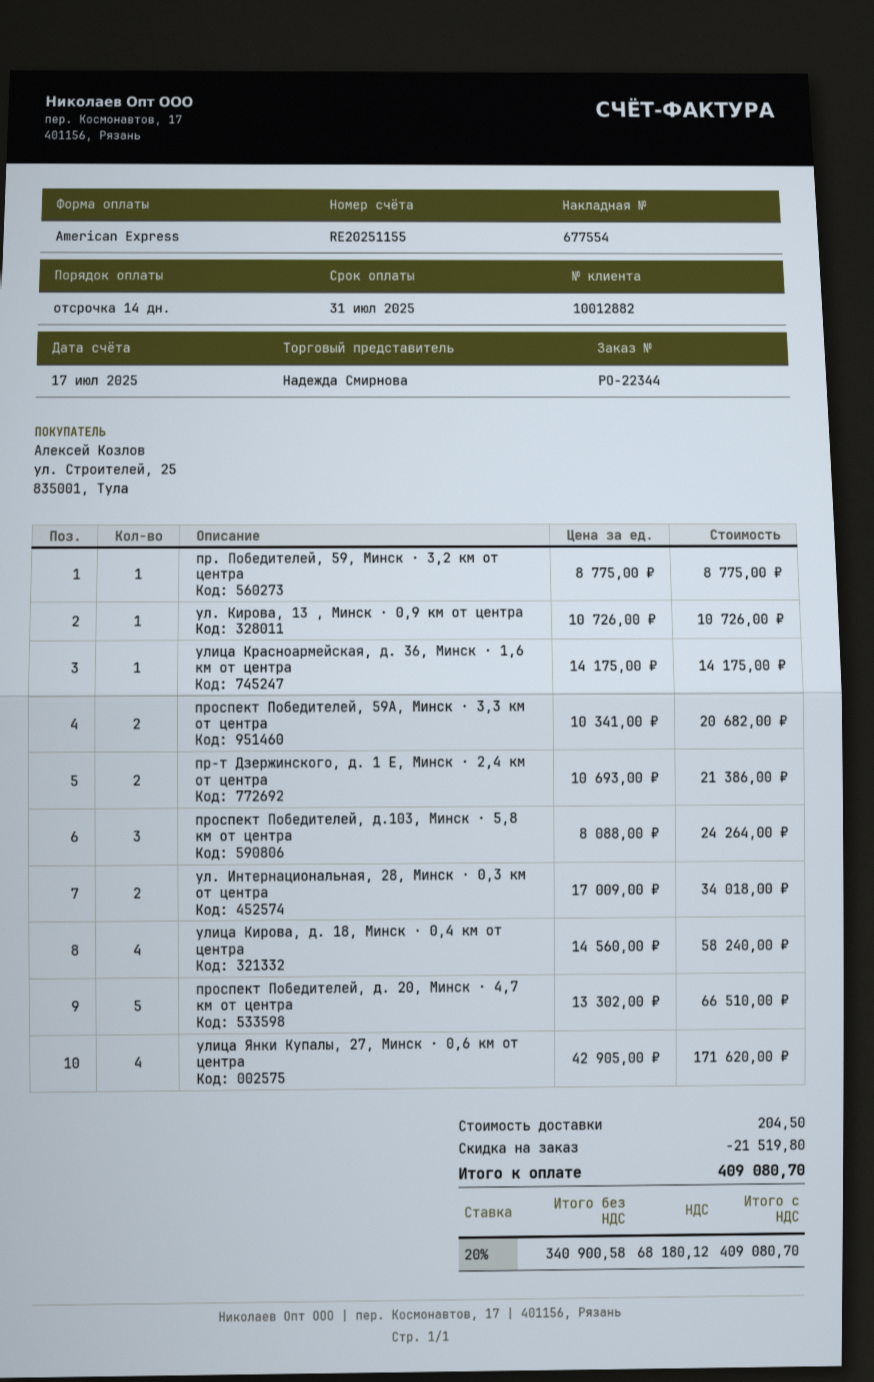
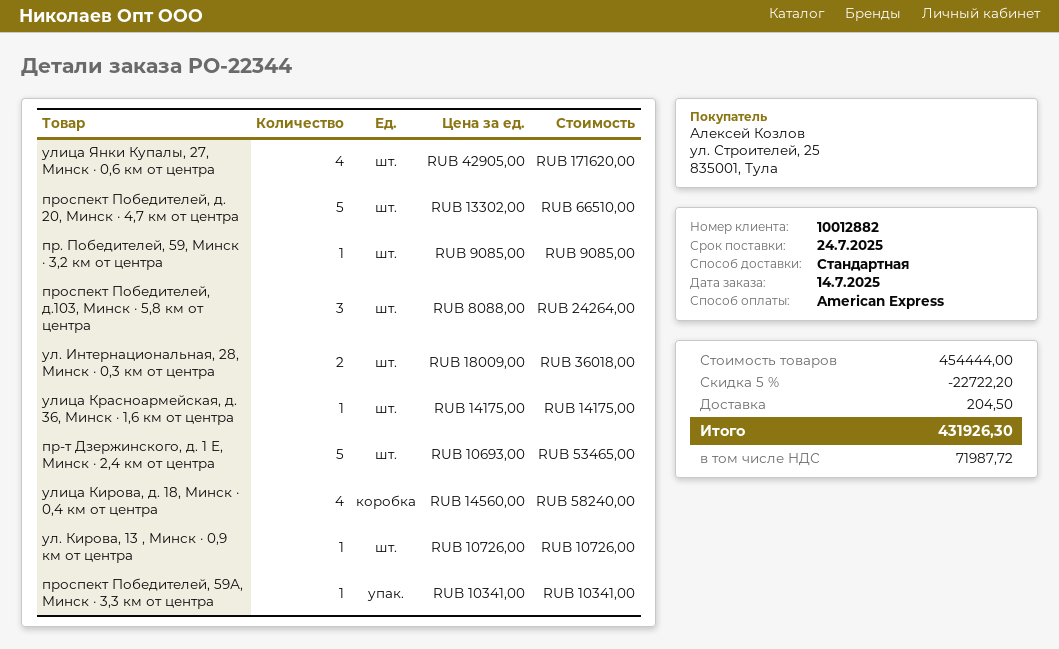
пр. Победителей, 59, Минск · 3,2 км от центра: 1 x 8775.00 = 8775.00 -> 1 x 9085.00 = 9085.00
проспект Победителей, 59А, Минск · 3,3 км от центра: 2 x 10341.00 = 20682.00 -> 1 x 10341.00 = 10341.00
пр-т Дзержинского, д. 1 Е, Минск · 2,4 км от центра: 2 x 10693.00 = 21386.00 -> 5 x 10693.00 = 53465.00
ул. Интернациональная, 28, Минск · 0,3 км от центра: 2 x 17009.00 = 34018.00 -> 2 x 18009.00 = 36018.00
discount: 21519.80 -> 22722.20
tax: 68180.12 -> 71987.72
total: 409080.70 -> 431926.30

